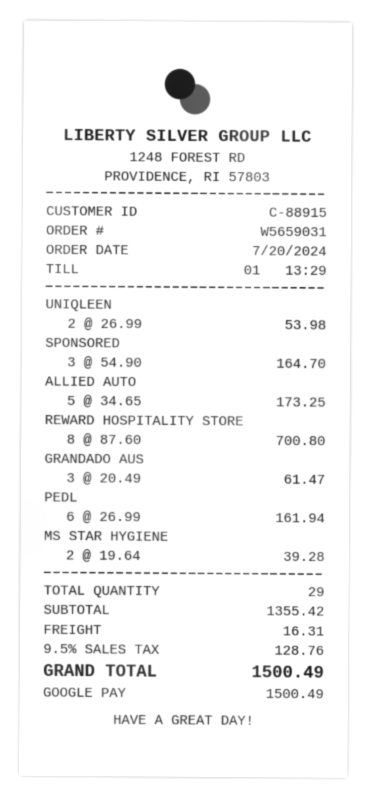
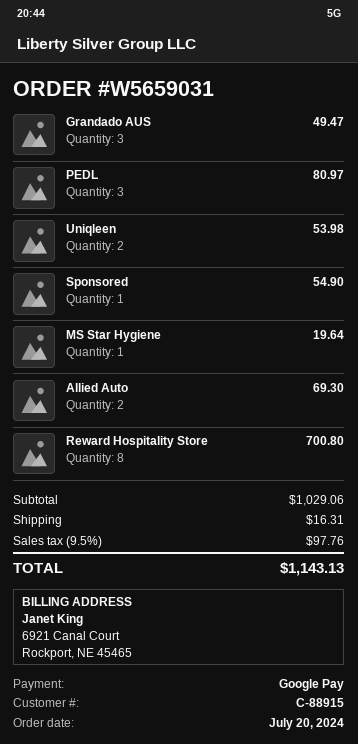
SPONSORED: 3 for 164.70 -> 1 for 54.90
ALLIED AUTO: 5 for 173.25 -> 2 for 69.30
GRANDADO AUS: 3 for 61.47 -> 3 for 49.47
PEDL: 6 for 161.94 -> 3 for 80.97
MS STAR HYGIENE: 2 for 39.28 -> 1 for 19.64
subtotal: 1355.42 -> 1029.06
tax: 9.5% = 128.76 -> 9.5% = 97.76
total: 1500.49 -> 1143.13

